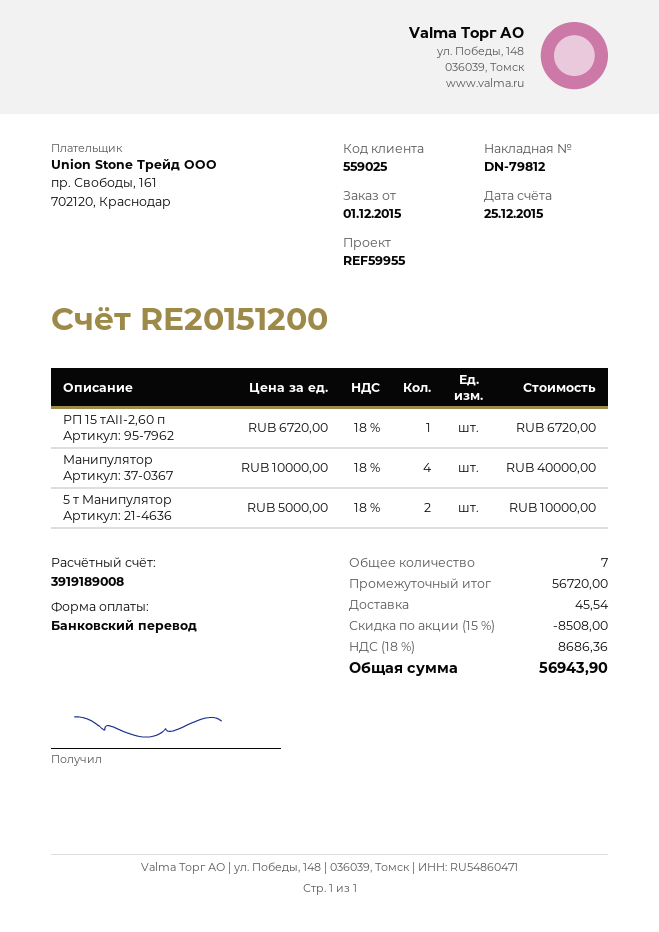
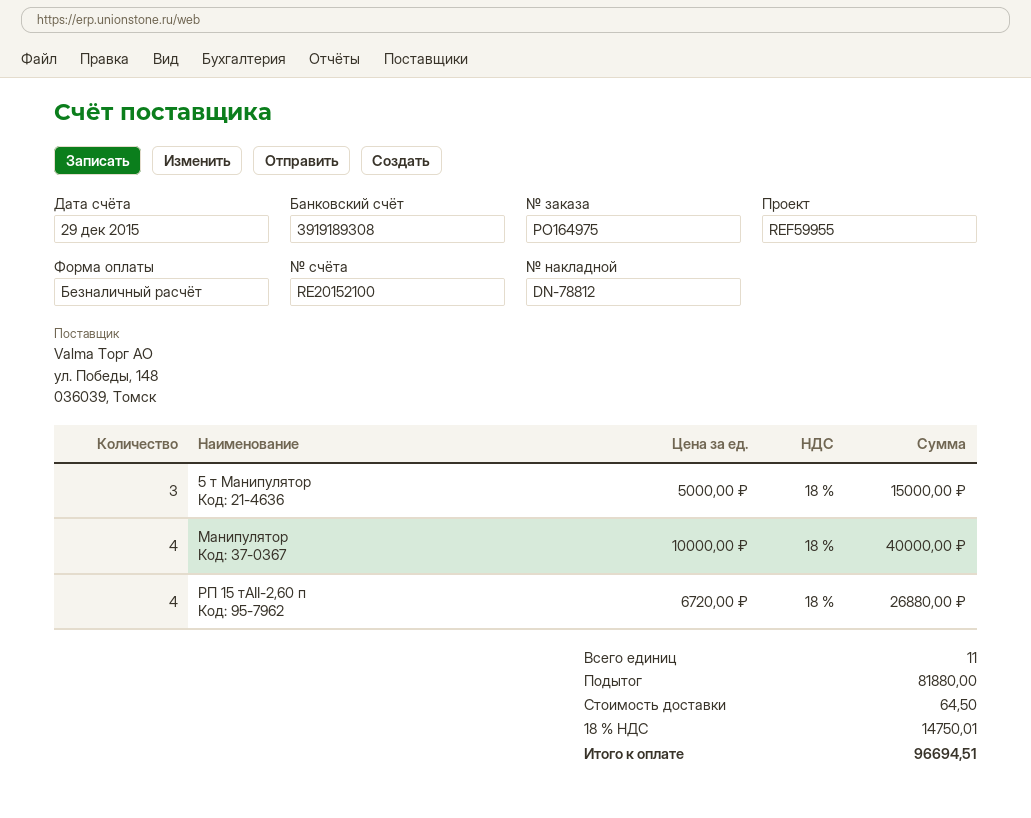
delivery note number: DN-79812 -> DN-78812
invoice number: RE20151200 -> RE20152100
invoice date: 2015-12-25 -> 2015-12-29
bank account: 3919189008 -> 3919189308
РП 15 тАII-2,60 п: 1 x 6720.00 = 6720.00 -> 4 x 6720.00 = 26880.00
5 т Манипулятор: 2 x 5000.00 = 10000.00 -> 3 x 5000.00 = 15000.00
total quantity: 7 -> 11
subtotal: 56720.00 -> 81880.00
discount: 15% = 8508.00 -> none
shipping: 45.54 -> 64.50
tax: 18% = 8686.36 -> 18% = 14750.01
total: 56943.90 -> 96694.51

